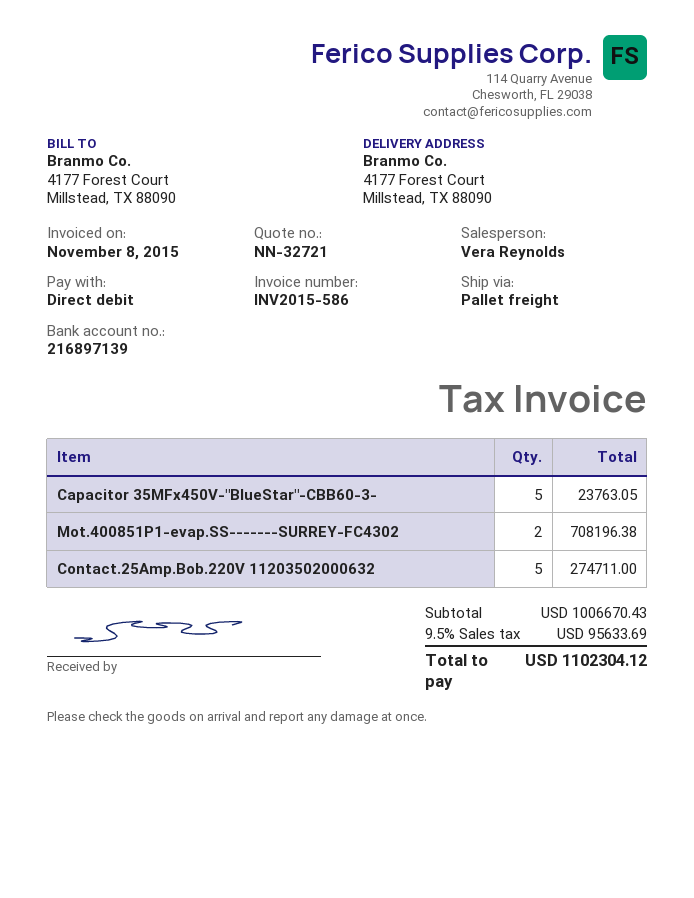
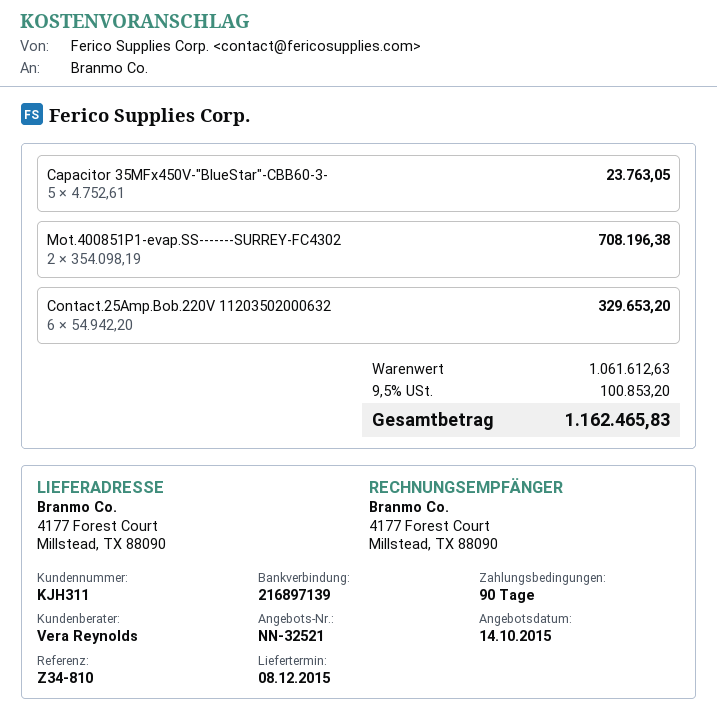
quote number: NN-32721 -> NN-32521
Contact.25Amp.Bob.220V 11203502000632: 5 for 274711.00 -> 6 for 329653.20
subtotal: 1006670.43 -> 1061612.63
tax: 9.5% = 95633.69 -> 9.5% = 100853.20
total: 1102304.12 -> 1162465.83

